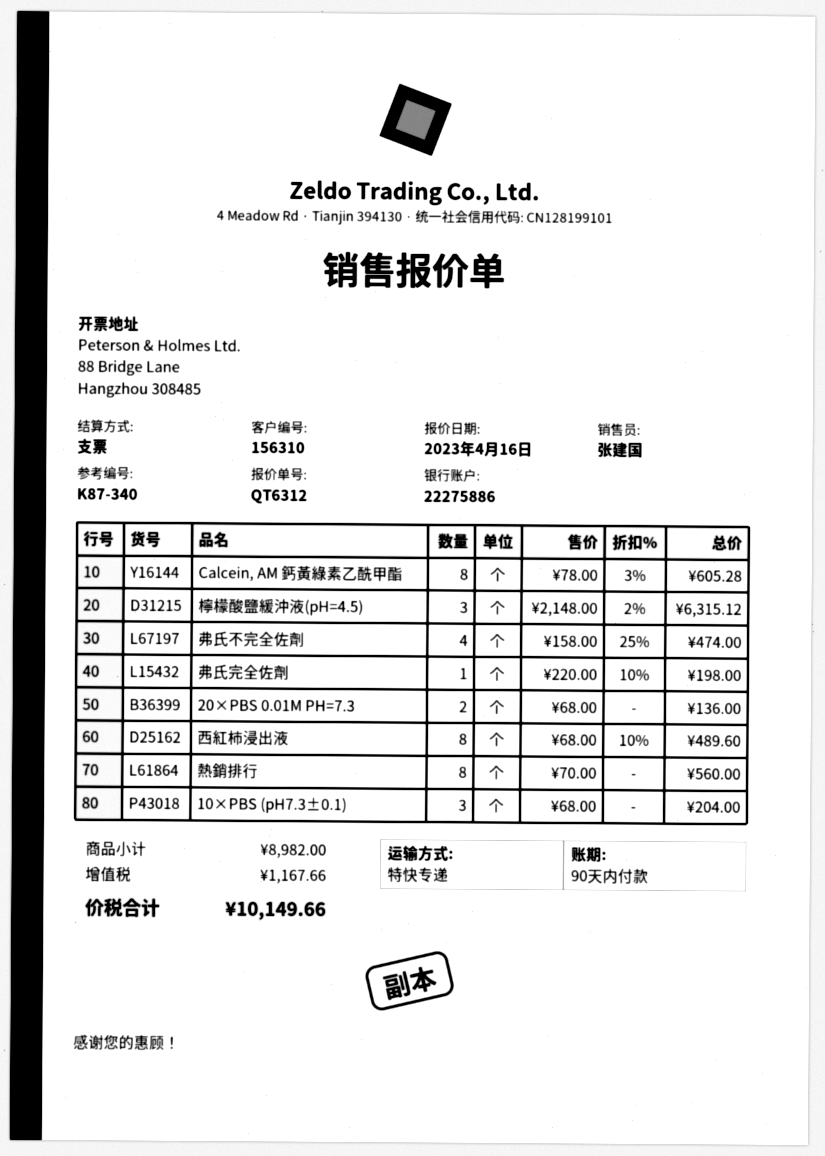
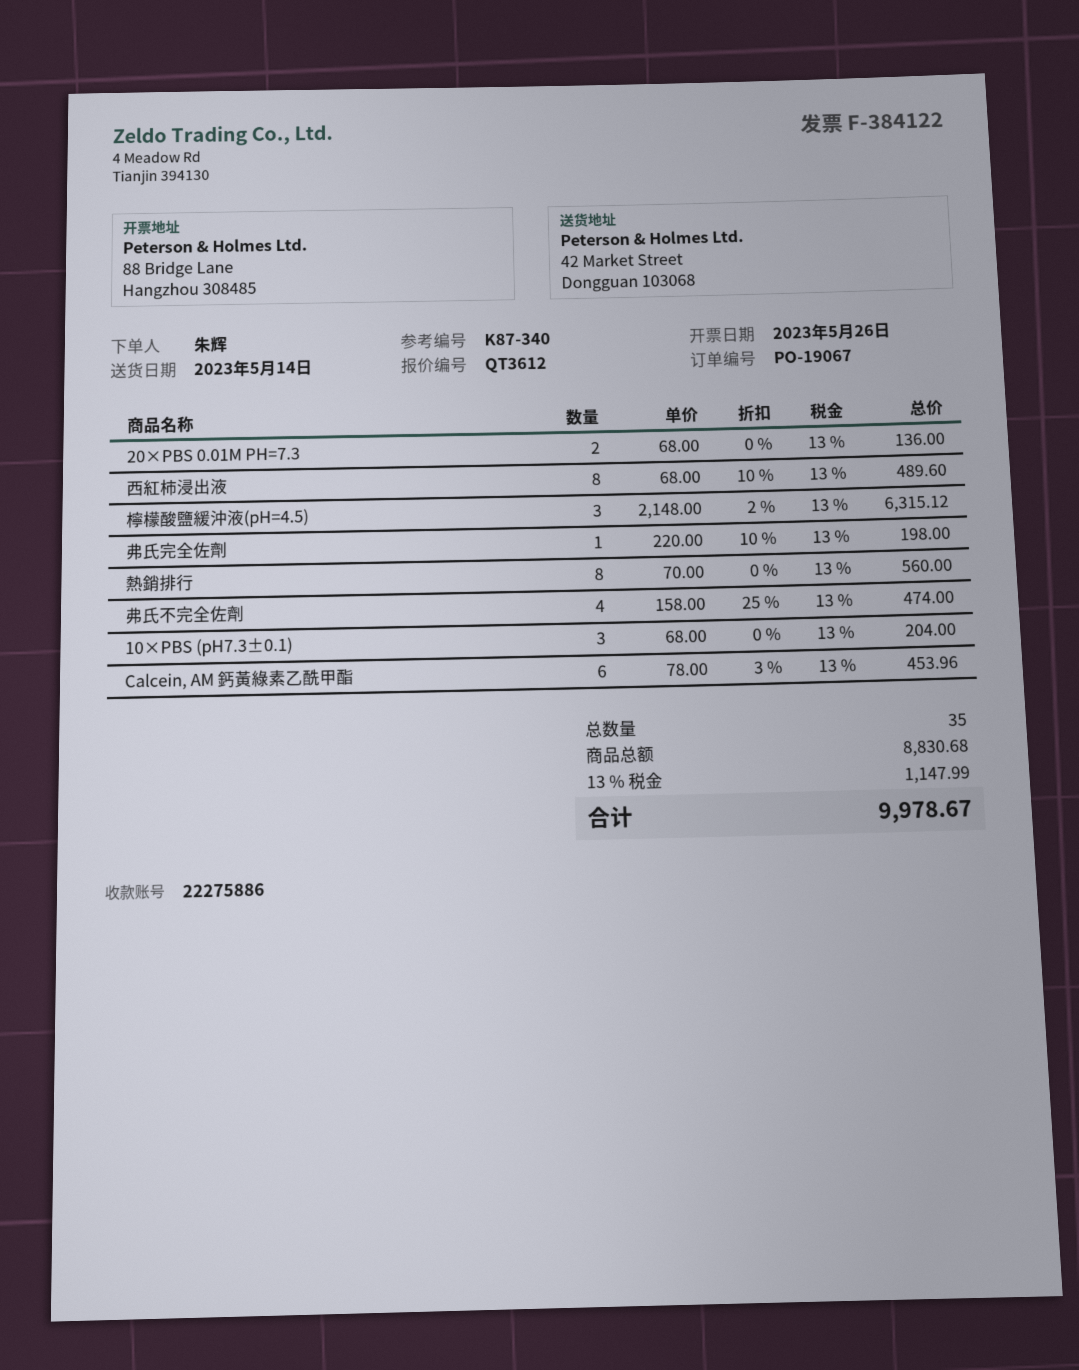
quote number: QT6312 -> QT3612
Calcein, AM 鈣黃綠素乙酰甲酯: 8 x 78.00 - 3% = 605.28 -> 6 x 78.00 - 3% = 453.96
subtotal: 8982.00 -> 8830.68
tax: 1167.66 -> 1147.99
total: 10149.66 -> 9978.67

